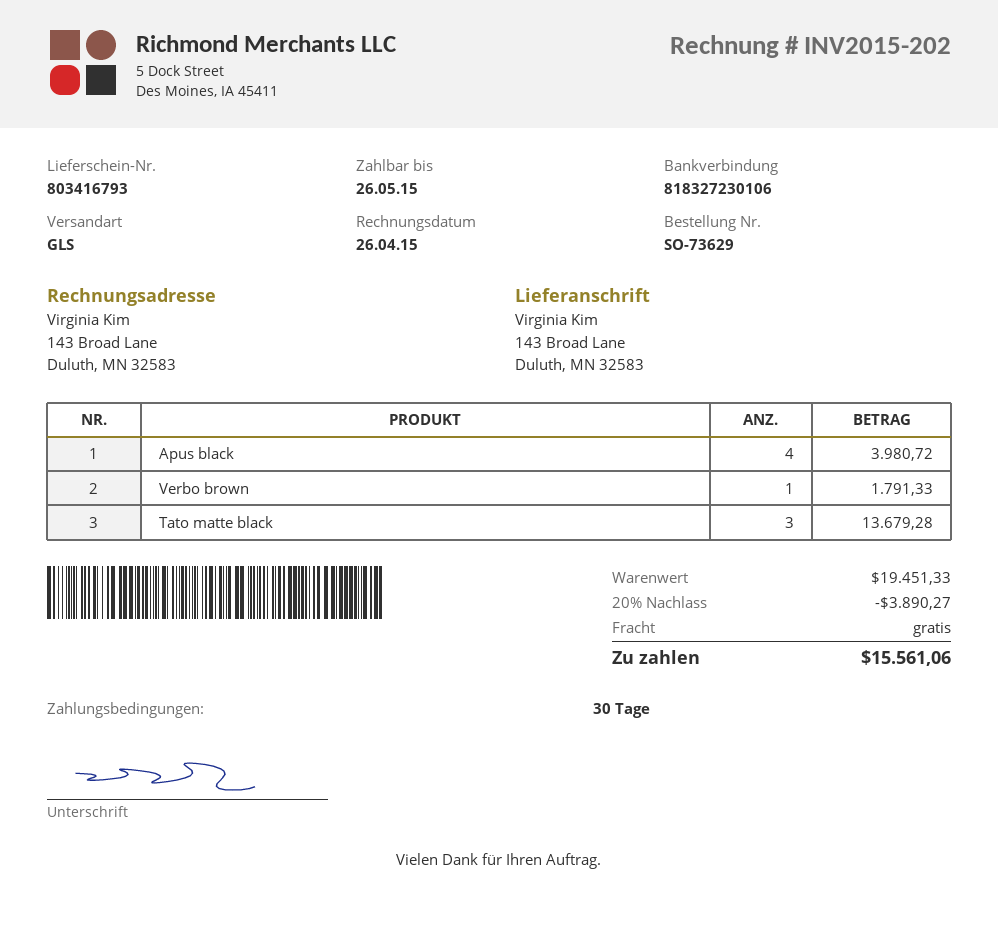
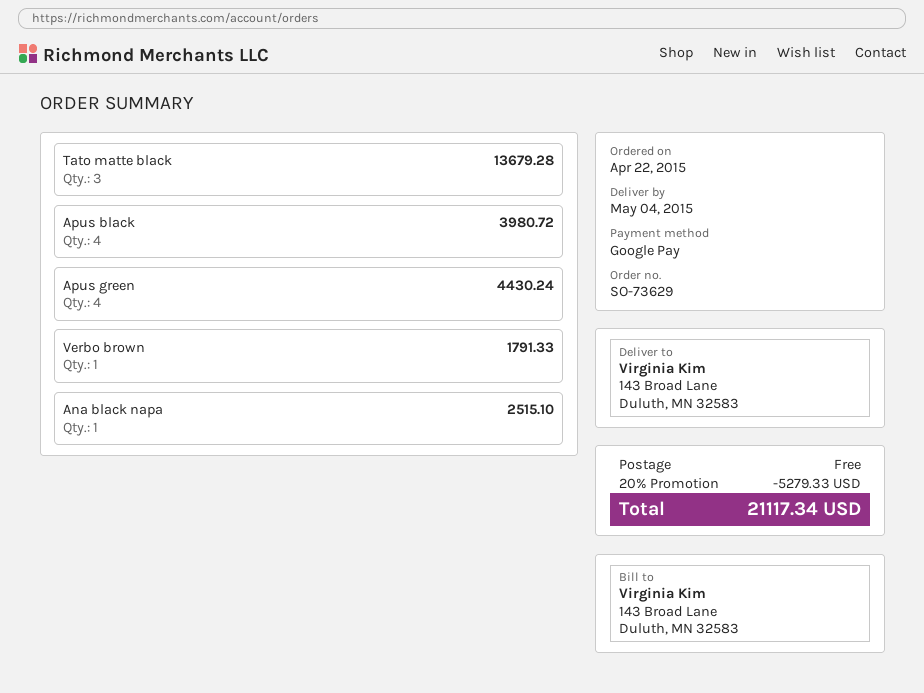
Apus green: none -> 4 for 4430.24
Ana black napa: none -> 1 for 2515.10
discount: 20% = 3890.27 -> 20% = 5279.33
total: 15561.06 -> 21117.34

